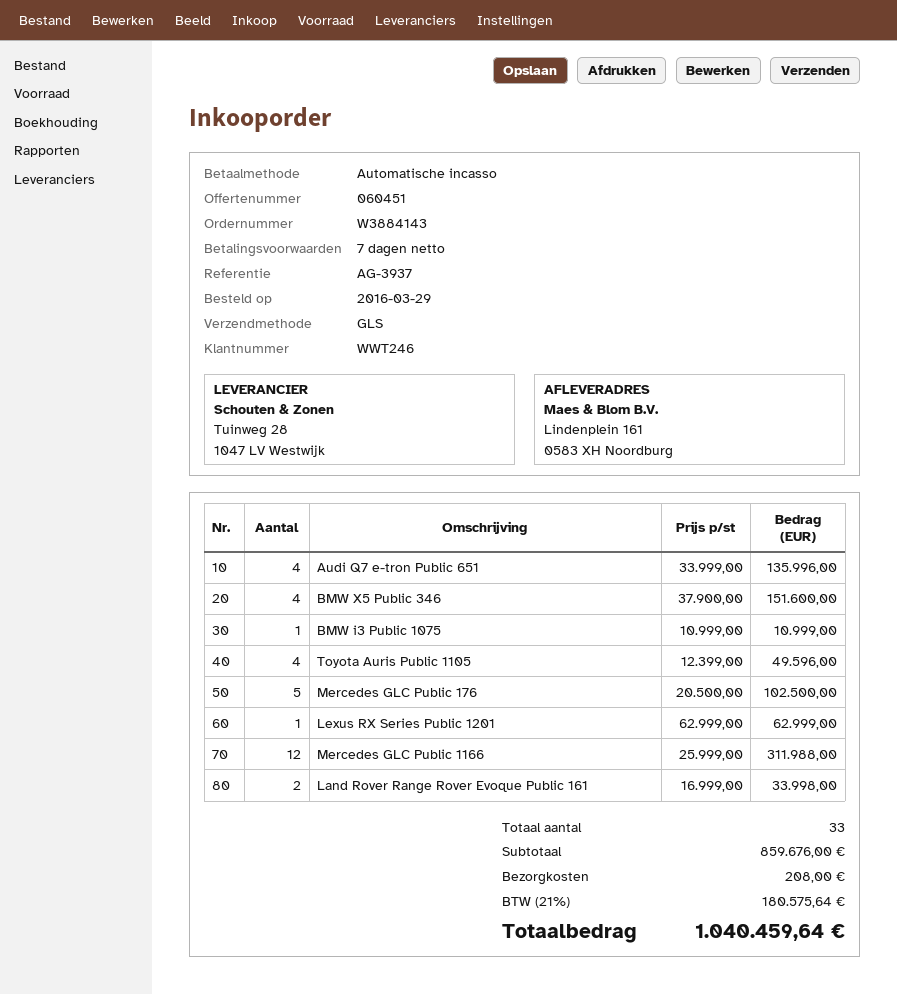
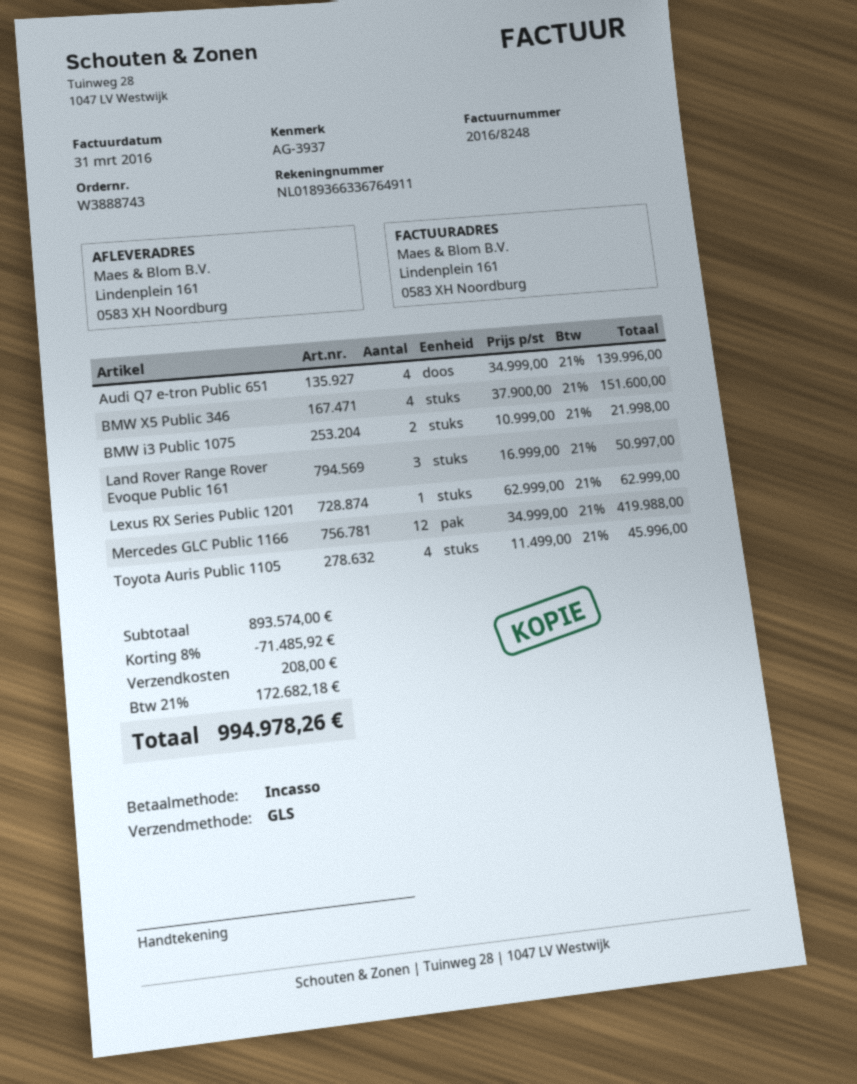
order number: W3884143 -> W3888743
Audi Q7 e-tron Public 651: 4 x 33999.00 = 135996.00 -> 4 x 34999.00 = 139996.00
BMW i3 Public 1075: 1 x 10999.00 = 10999.00 -> 2 x 10999.00 = 21998.00
Toyota Auris Public 1105: 4 x 12399.00 = 49596.00 -> 4 x 11499.00 = 45996.00
Mercedes GLC Public 176: 5 x 20500.00 = 102500.00 -> none
Mercedes GLC Public 1166: 12 x 25999.00 = 311988.00 -> 12 x 34999.00 = 419988.00
Land Rover Range Rover Evoque Public 161: 2 x 16999.00 = 33998.00 -> 3 x 16999.00 = 50997.00
subtotal: 859676.00 -> 893574.00
discount: none -> 8% = 71485.92
tax: 21% = 180575.64 -> 21% = 172682.18
total: 1040459.64 -> 994978.26

